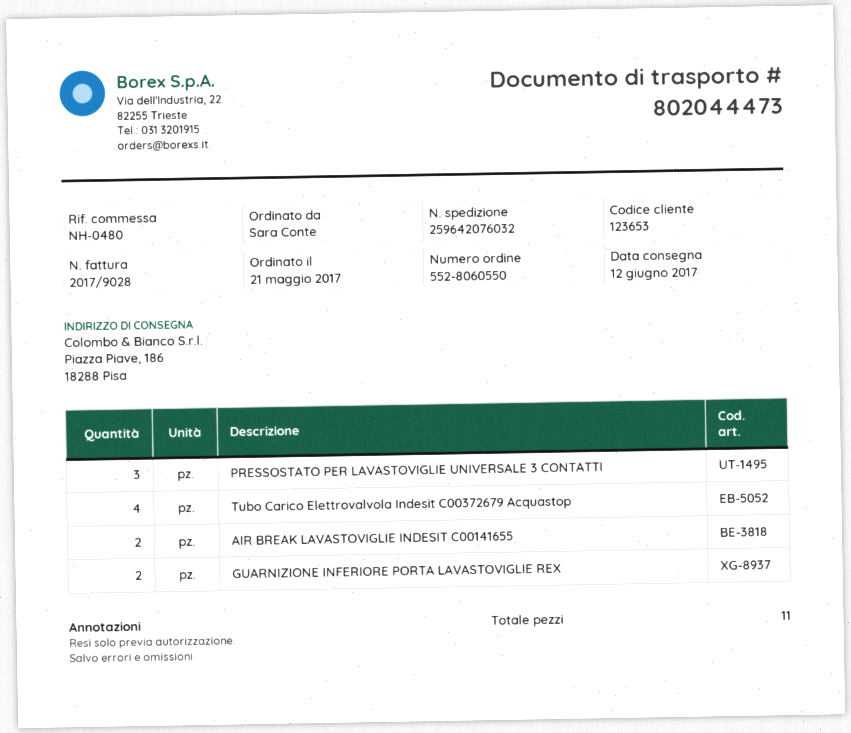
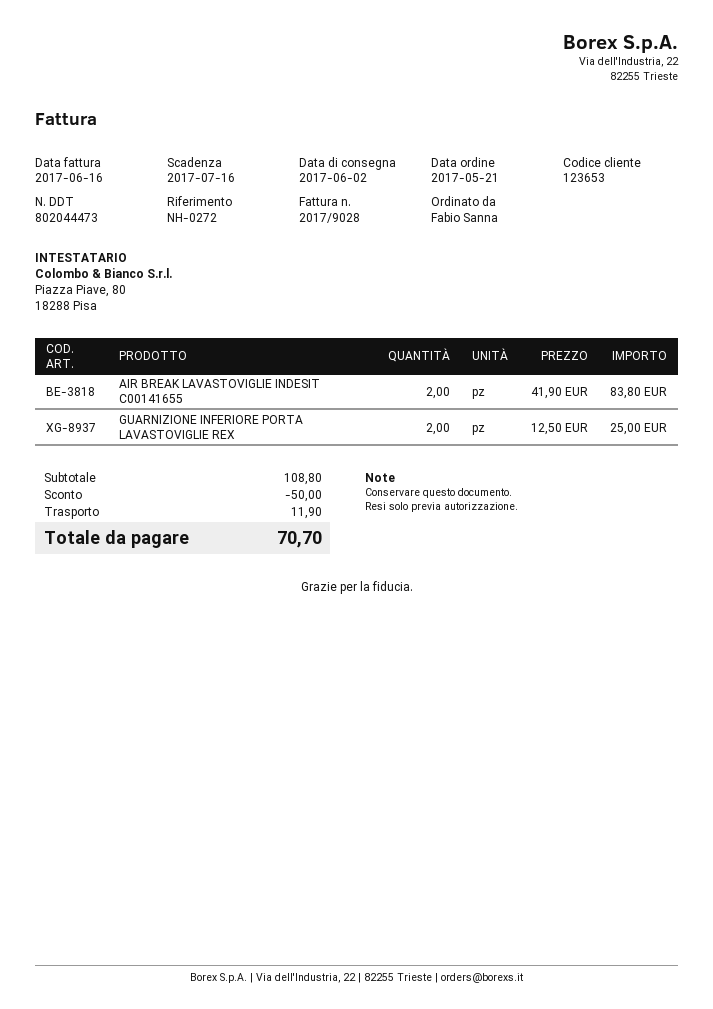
delivery date: 2017-06-12 -> 2017-06-02
reference: NH-0480 -> NH-0272
ordered by: Sara Conte -> Fabio Sanna
PRESSOSTATO PER LAVASTOVIGLIE UNIVERSALE 3 CONTATTI: 3 -> none
Tubo Carico Elettrovalvola Indesit C00372679 Acquastop: 4 -> none

